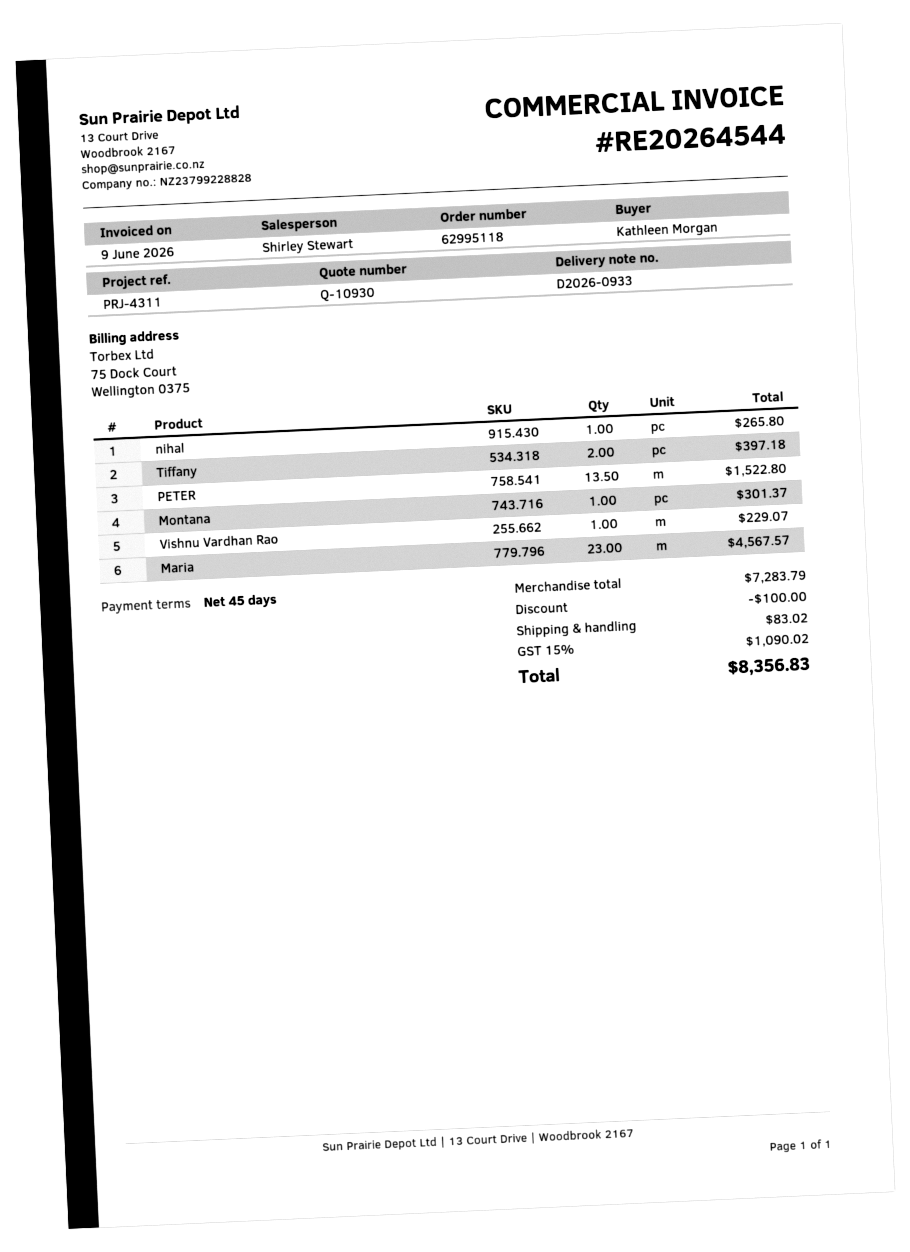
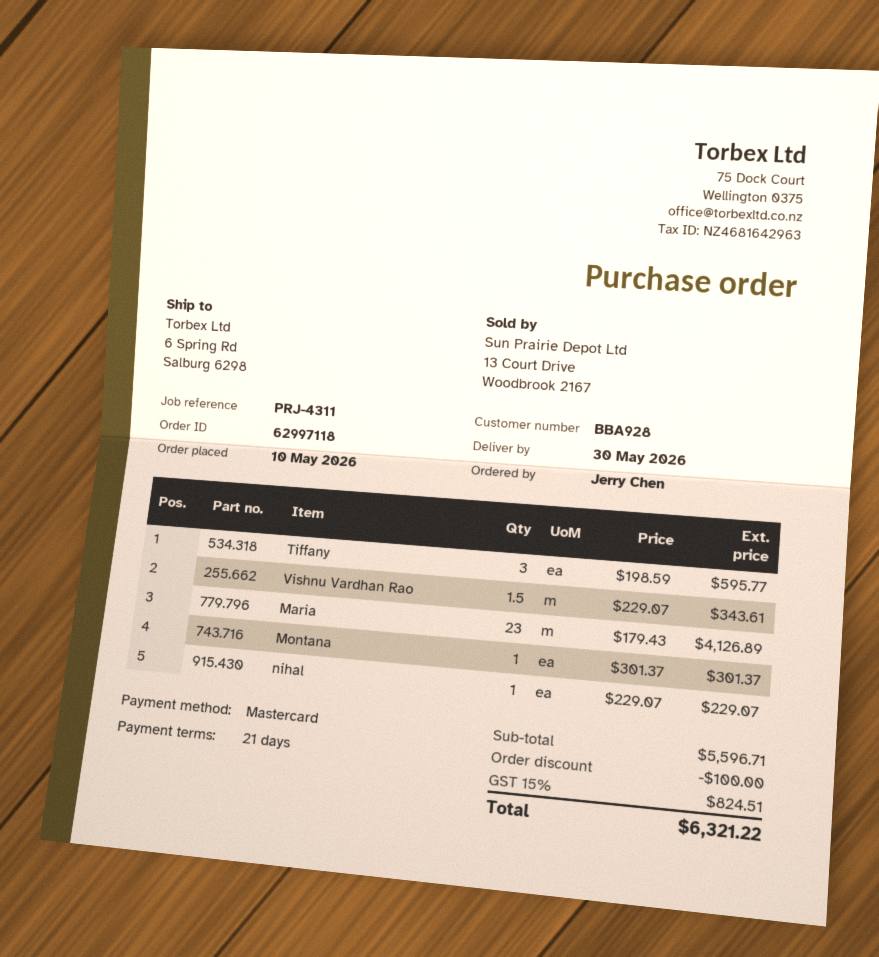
order number: 62995118 -> 62997118
payment terms: 45 days -> 21 days
ordered by: Kathleen Morgan -> Jerry Chen
nihal: 1 for 265.80 -> 1 for 229.07
Tiffany: 2 for 397.18 -> 3 for 595.77
PETER: 13.5 for 1522.80 -> none
Vishnu Vardhan Rao: 1 for 229.07 -> 1.5 for 343.61
Maria: 23 for 4567.57 -> 23 for 4126.89
subtotal: 7283.79 -> 5596.71
shipping: 83.02 -> none
tax: 15% = 1090.02 -> 15% = 824.51
total: 8356.83 -> 6321.22

